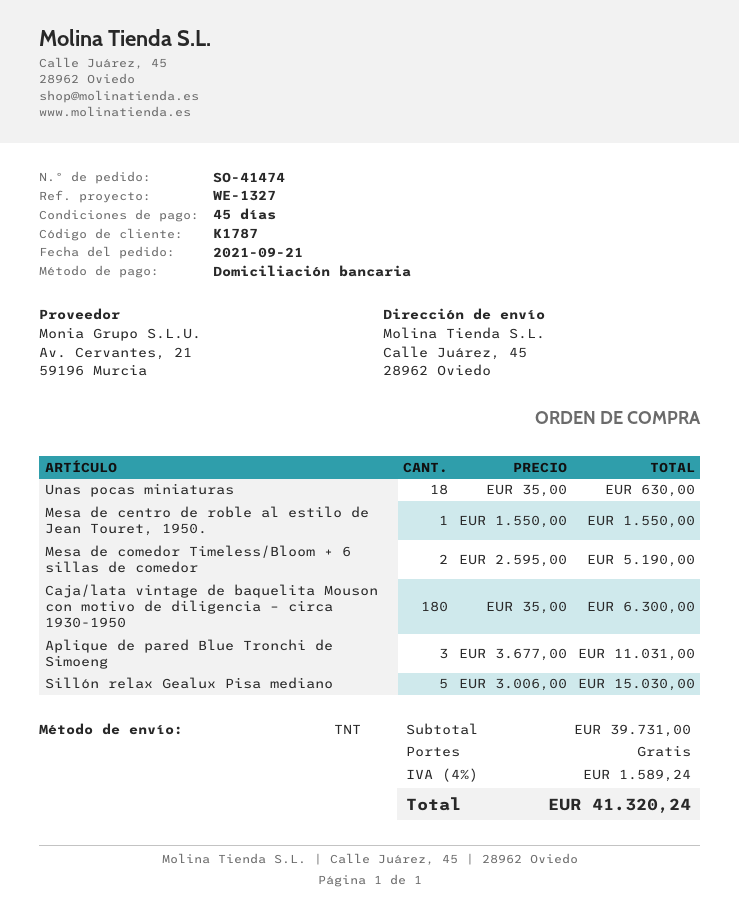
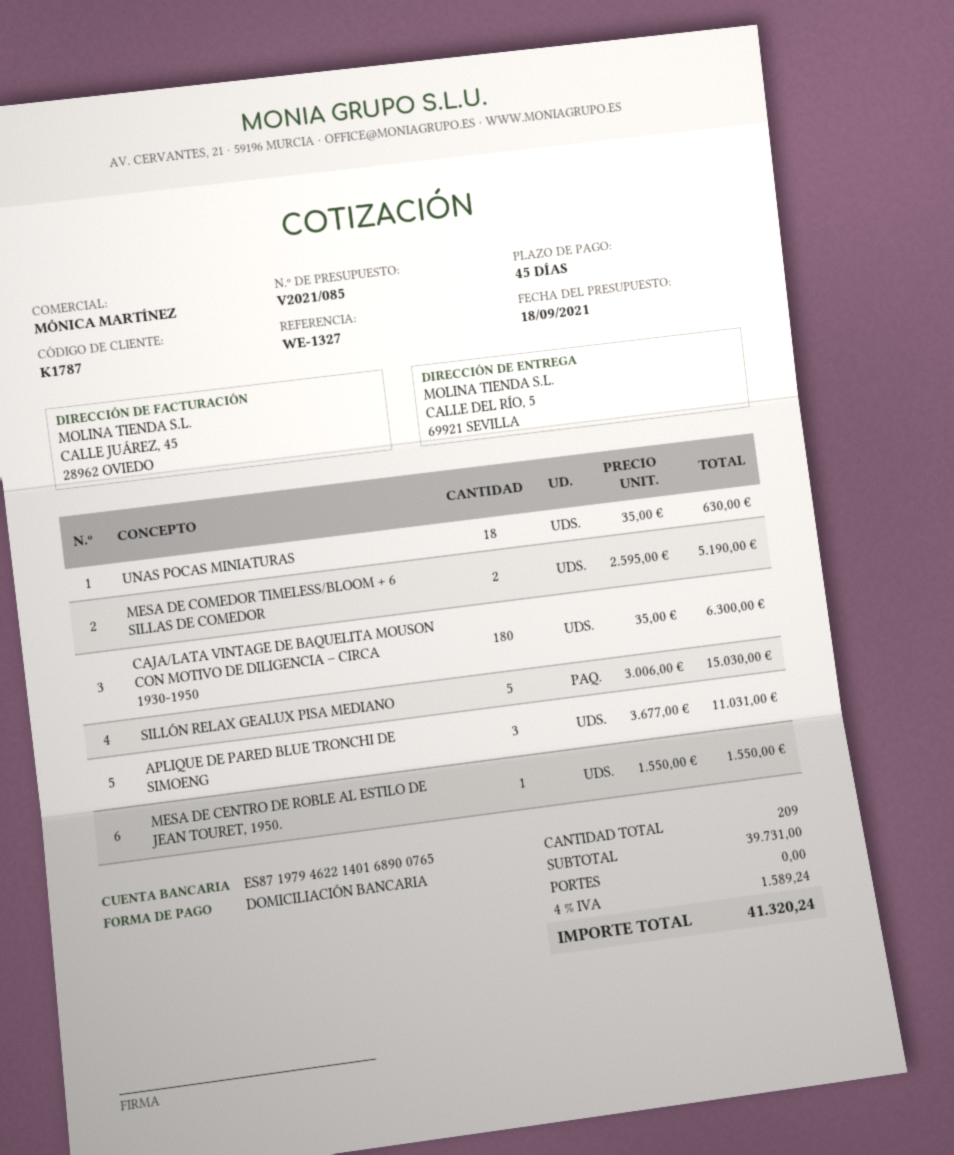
ship to: Calle Juárez, 45, 28962 Oviedo -> CALLE DEL RÍO, 5, 69921 SEVILLA

